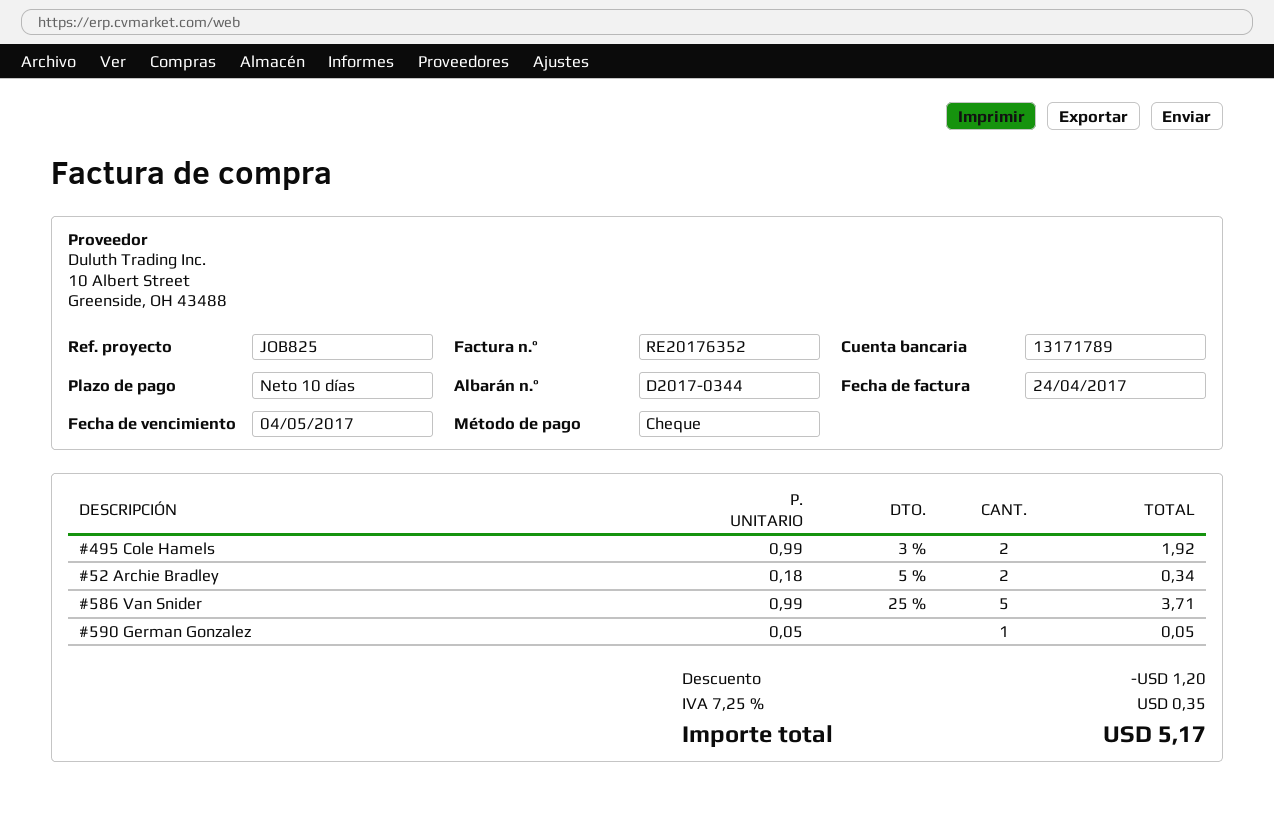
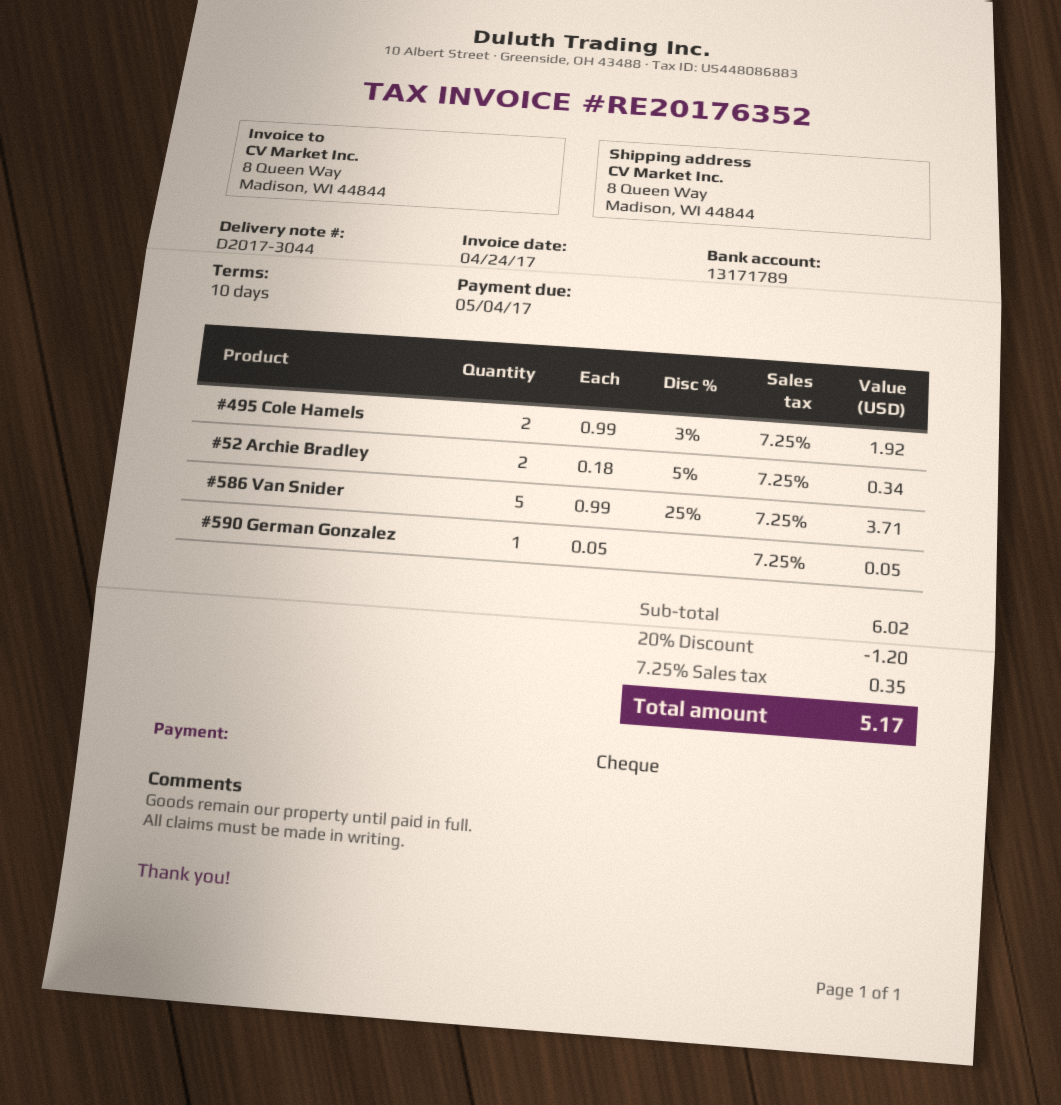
delivery note number: D2017-0344 -> D2017-3044

